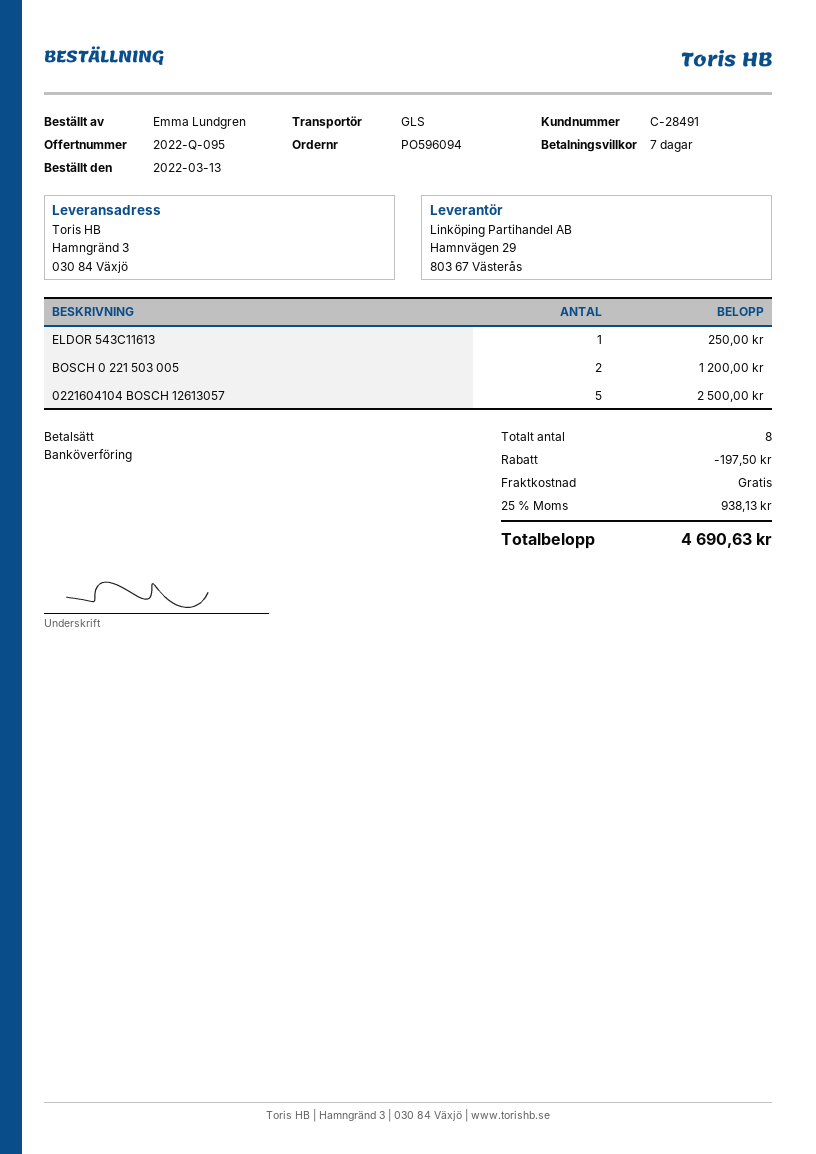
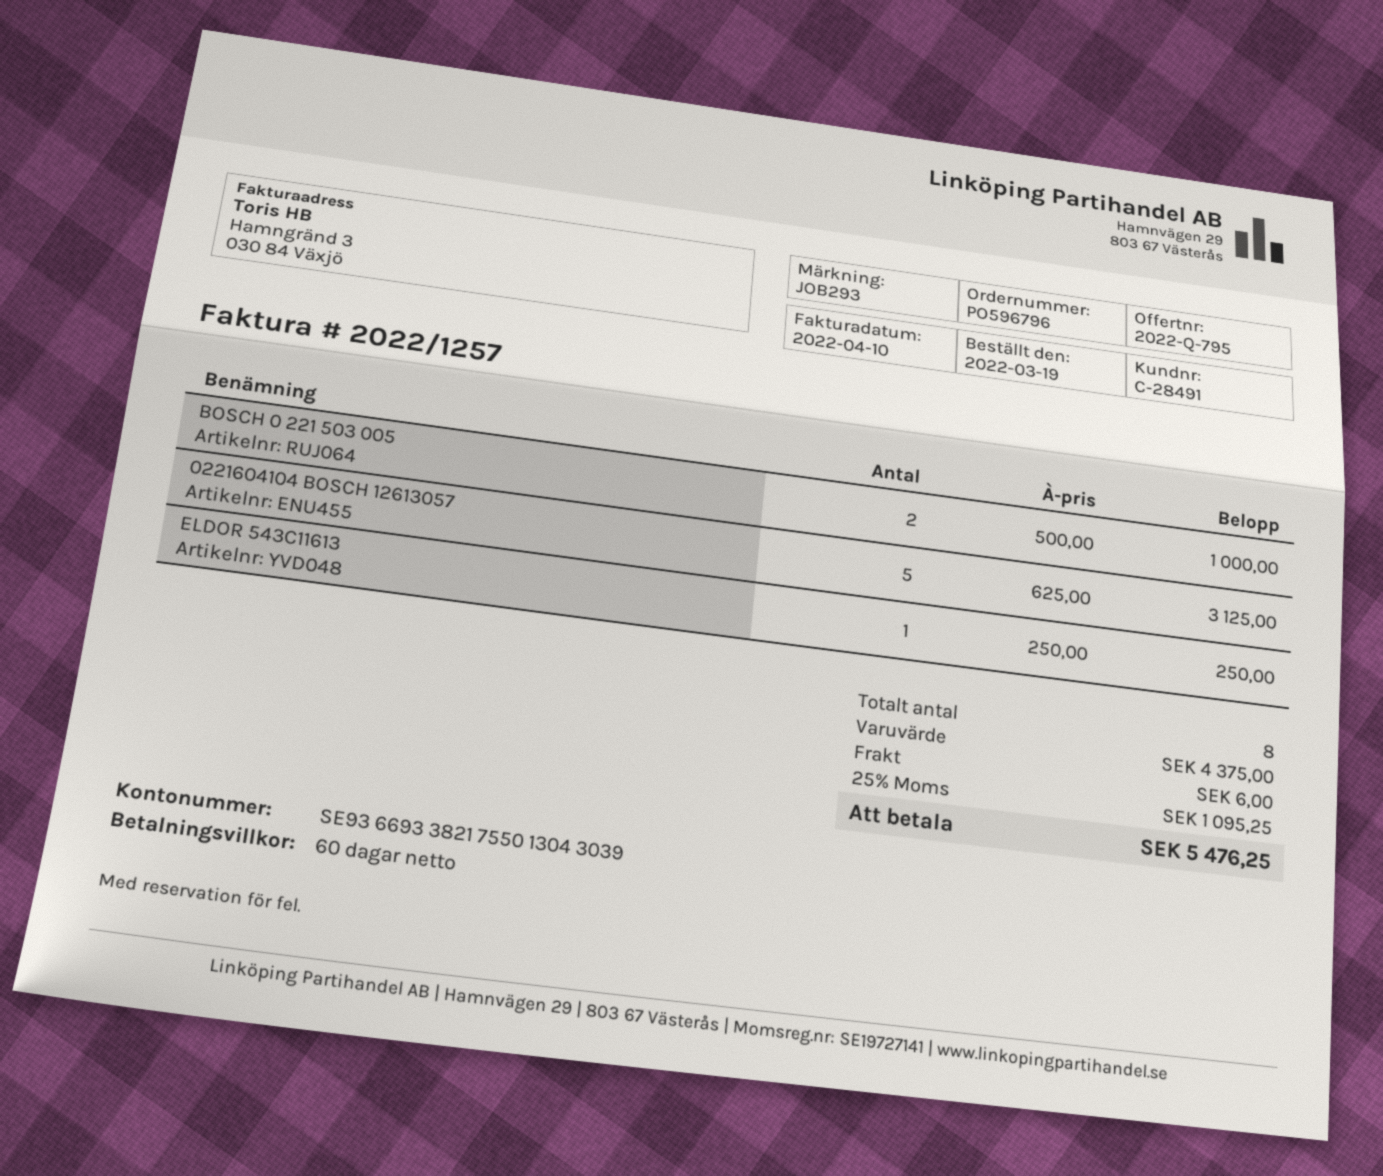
quote number: 2022-Q-095 -> 2022-Q-795
order number: PO596094 -> PO596796
order date: 2022-03-13 -> 2022-03-19
payment terms: 7 days -> 60 days
BOSCH 0 221 503 005: 2 for 1200.00 -> 2 for 1000.00
0221604104 BOSCH 12613057: 5 for 2500.00 -> 5 for 3125.00
discount: 197.50 -> none
shipping: 0.00 -> 6.00
tax: 25% = 938.13 -> 25% = 1095.25
total: 4690.63 -> 5476.25

